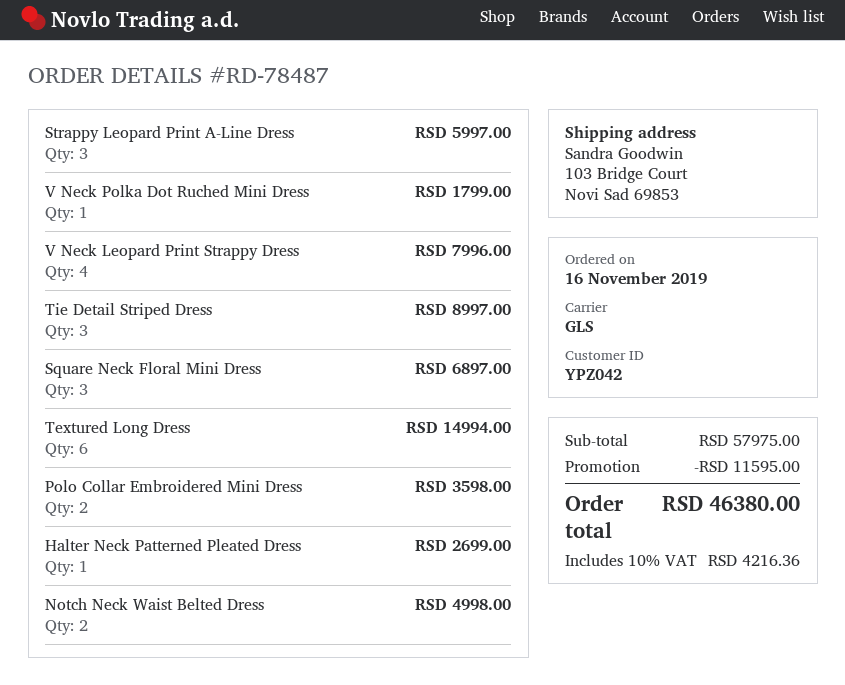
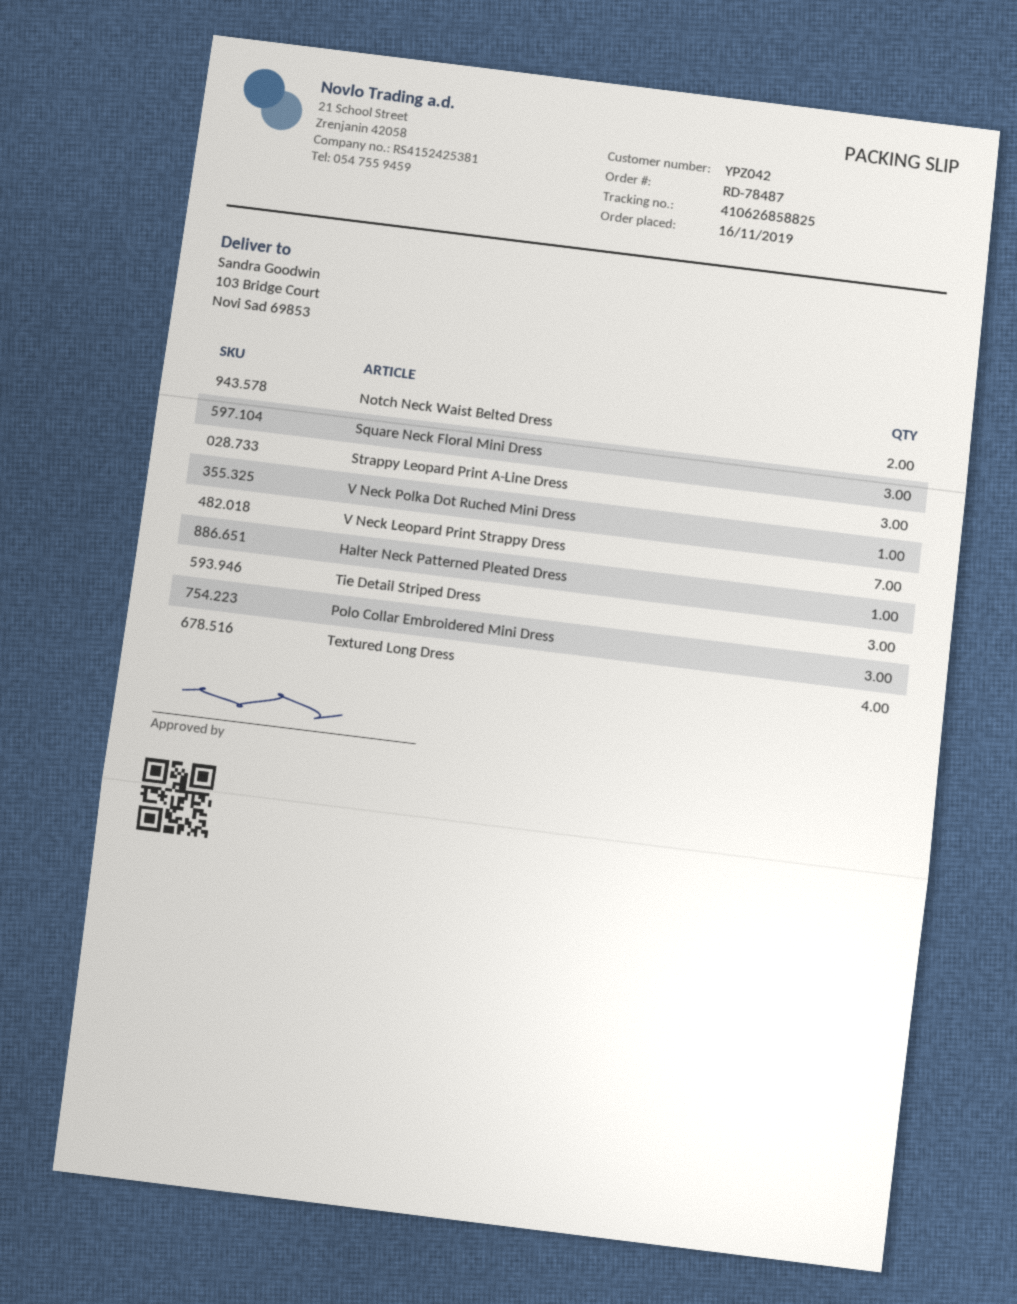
V Neck Leopard Print Strappy Dress: 4 -> 7
Textured Long Dress: 6 -> 4
Polo Collar Embroidered Mini Dress: 2 -> 3

